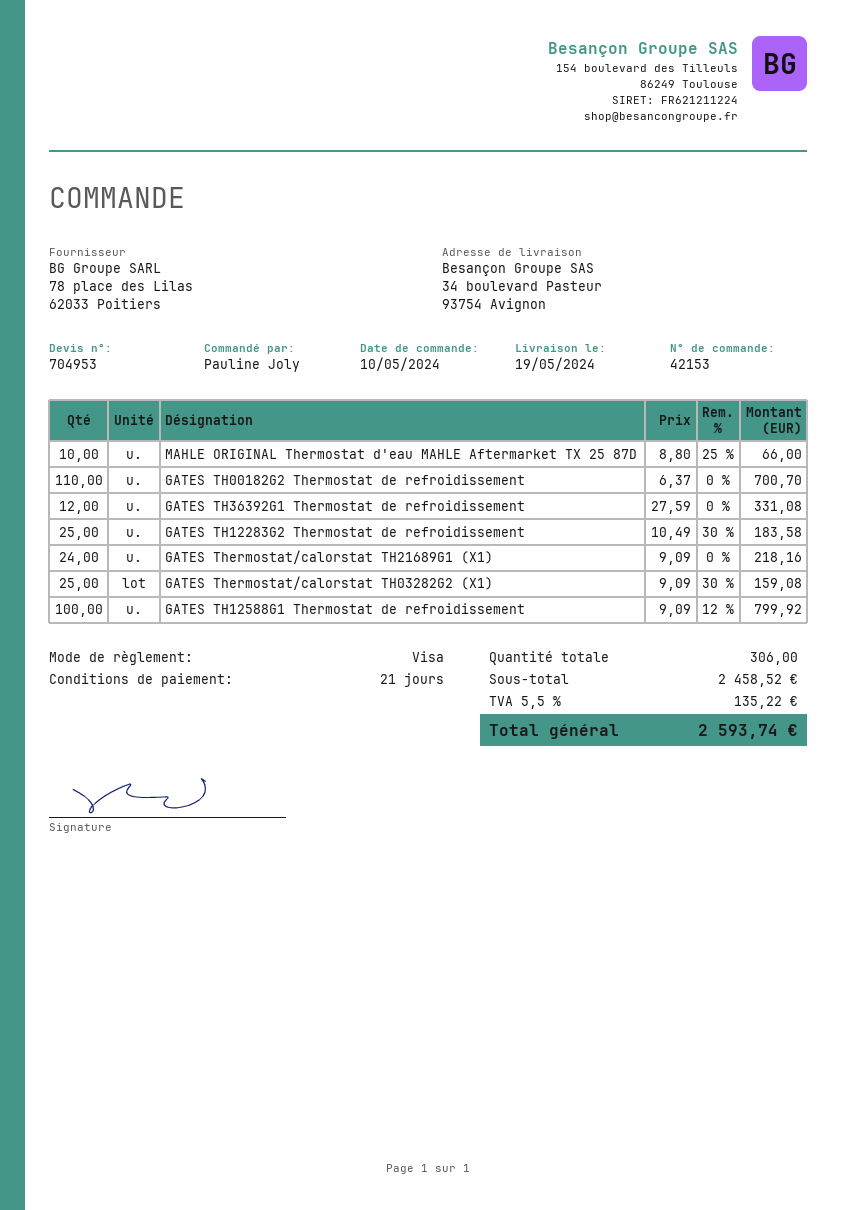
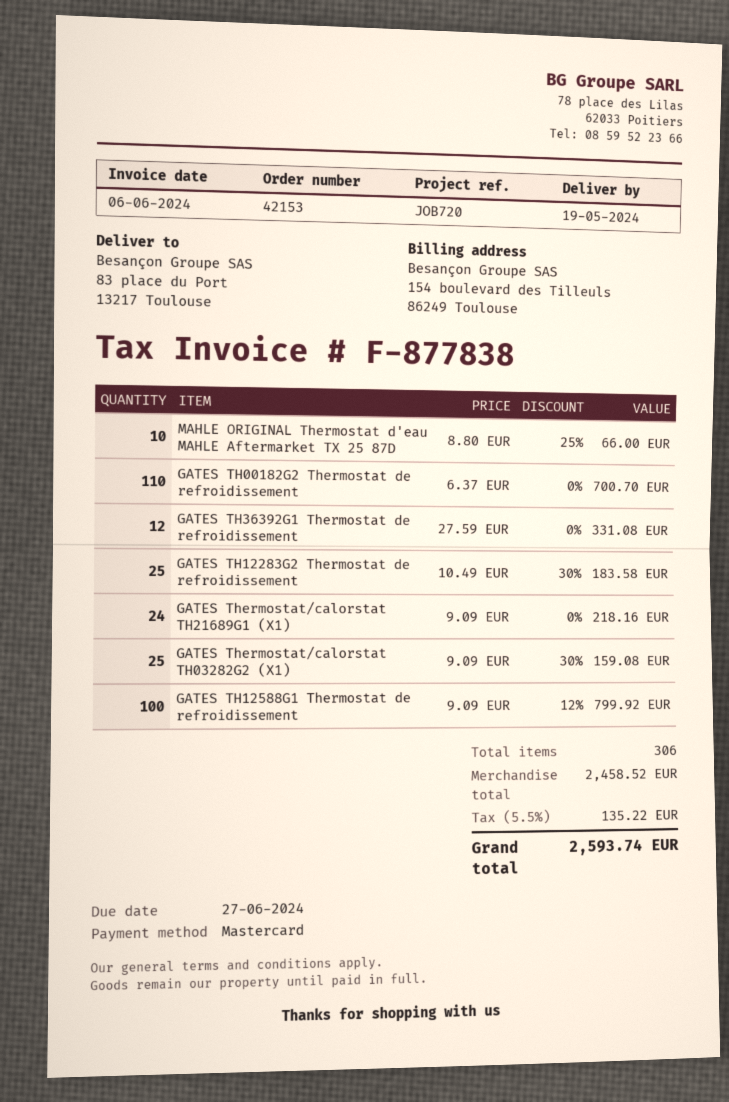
payment method: Visa -> Mastercard
ship to: 34 boulevard Pasteur, 93754 Avignon -> 83 place du Port, 13217 Toulouse

